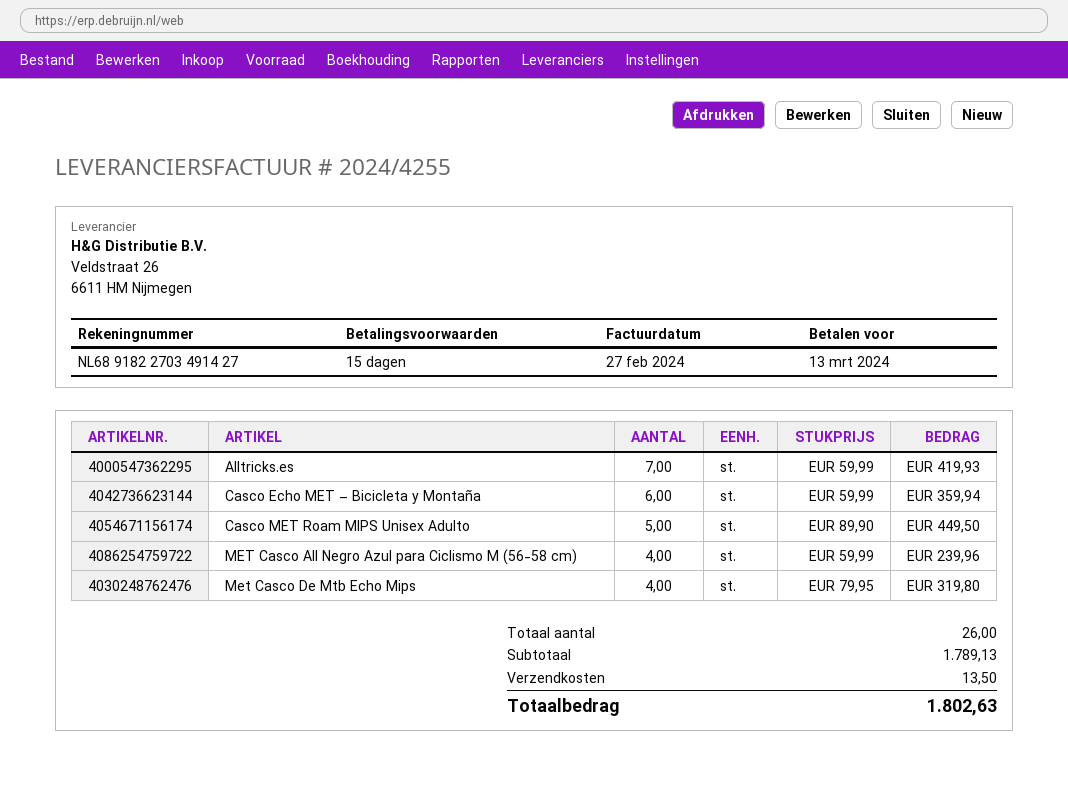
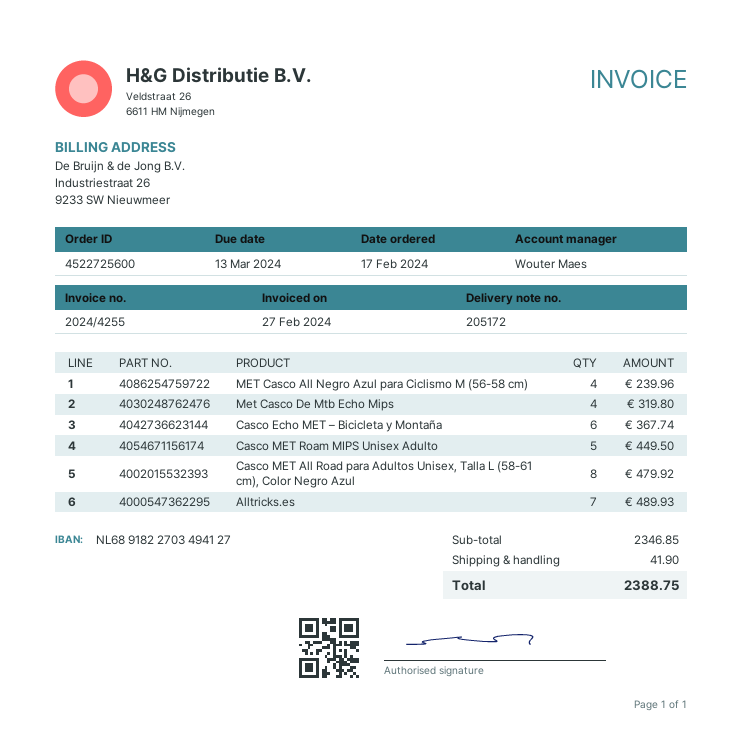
bank account: NL6891822703491427 -> NL6891822703494127
Alltricks.es: 7 for 419.93 -> 7 for 489.93
Casco Echo MET – Bicicleta y Montaña: 6 for 359.94 -> 6 for 367.74
Casco MET All Road para Adultos Unisex, Talla L (58-61 cm), Color Negro Azul: none -> 8 for 479.92
subtotal: 1789.13 -> 2346.85
shipping: 13.50 -> 41.90
total: 1802.63 -> 2388.75

